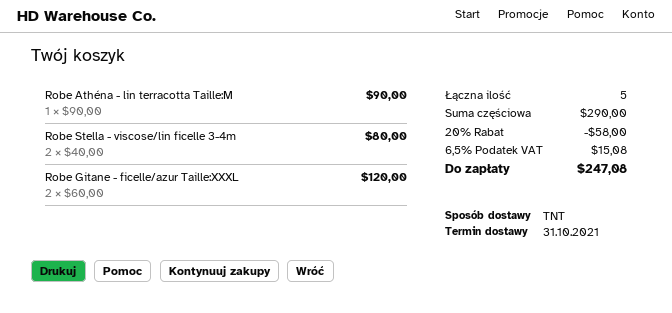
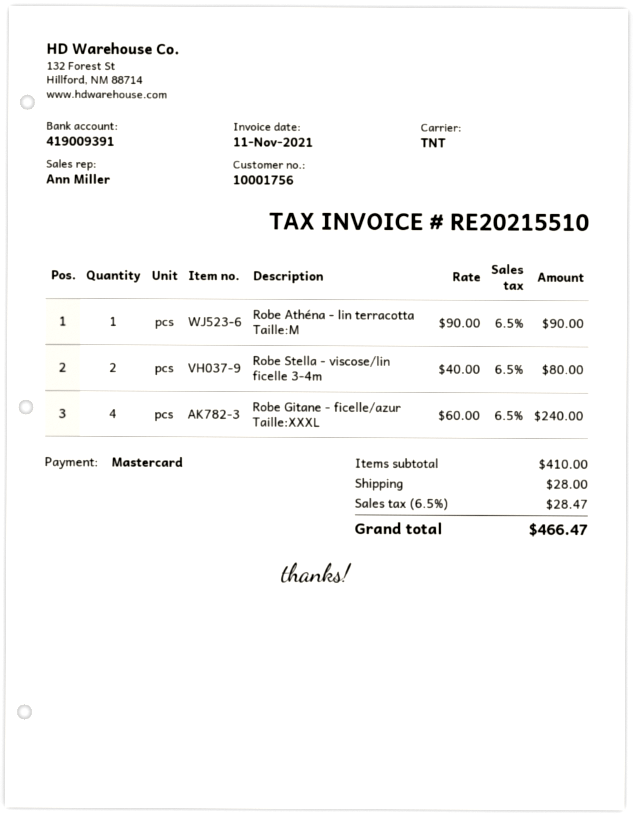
Robe Gitane - ficelle/azur Taille:XXXL: 2 x 60.00 = 120.00 -> 4 x 60.00 = 240.00
subtotal: 290.00 -> 410.00
discount: 20% = 58.00 -> none
shipping: none -> 28.00
tax: 6.5% = 15.08 -> 6.5% = 28.47
total: 247.08 -> 466.47

